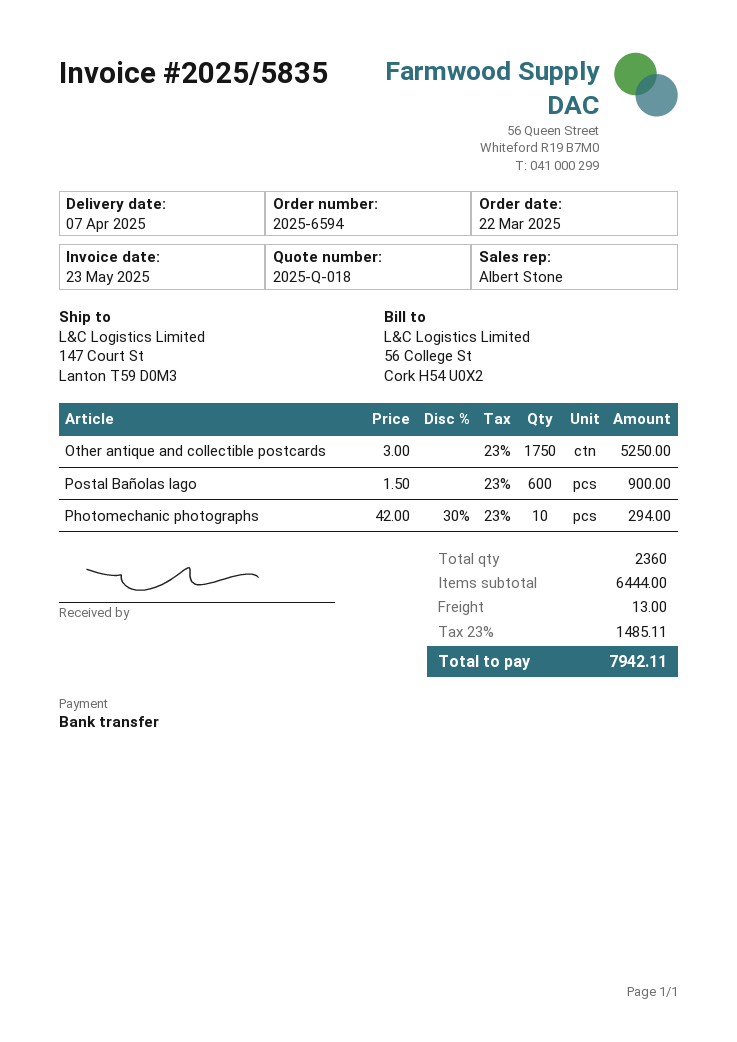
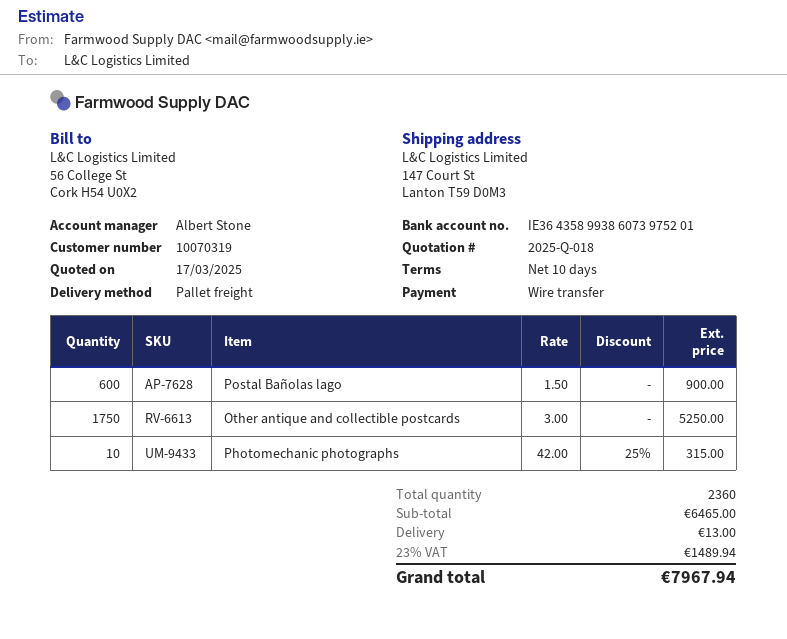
Photomechanic photographs: 10 x 42.00 - 30% = 294.00 -> 10 x 42.00 - 25% = 315.00
subtotal: 6444.00 -> 6465.00
tax: 23% = 1485.11 -> 23% = 1489.94
total: 7942.11 -> 7967.94

